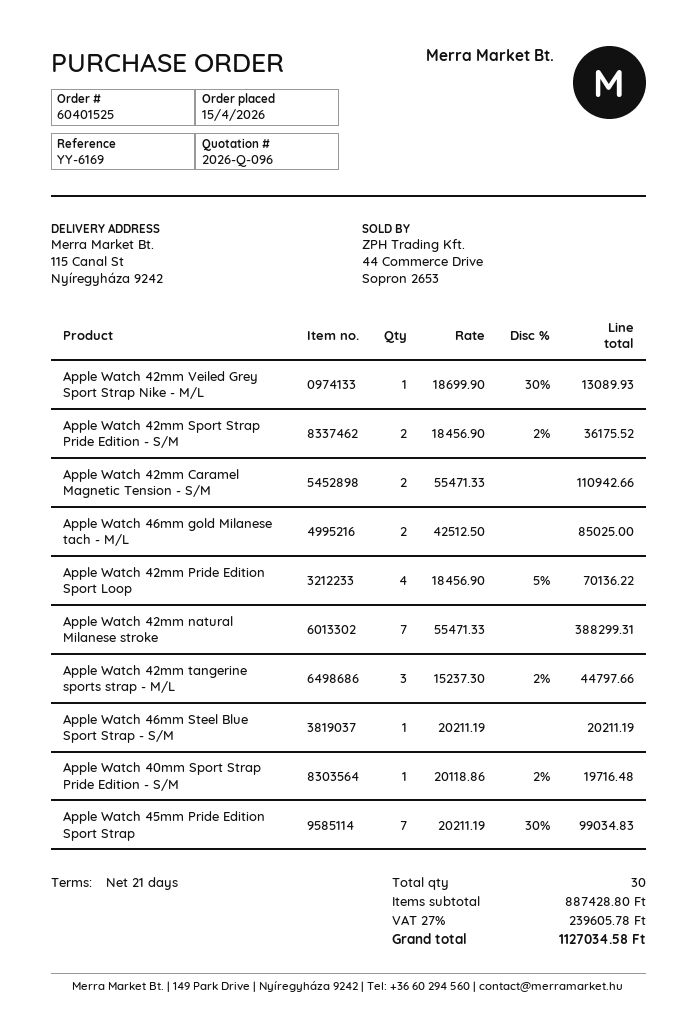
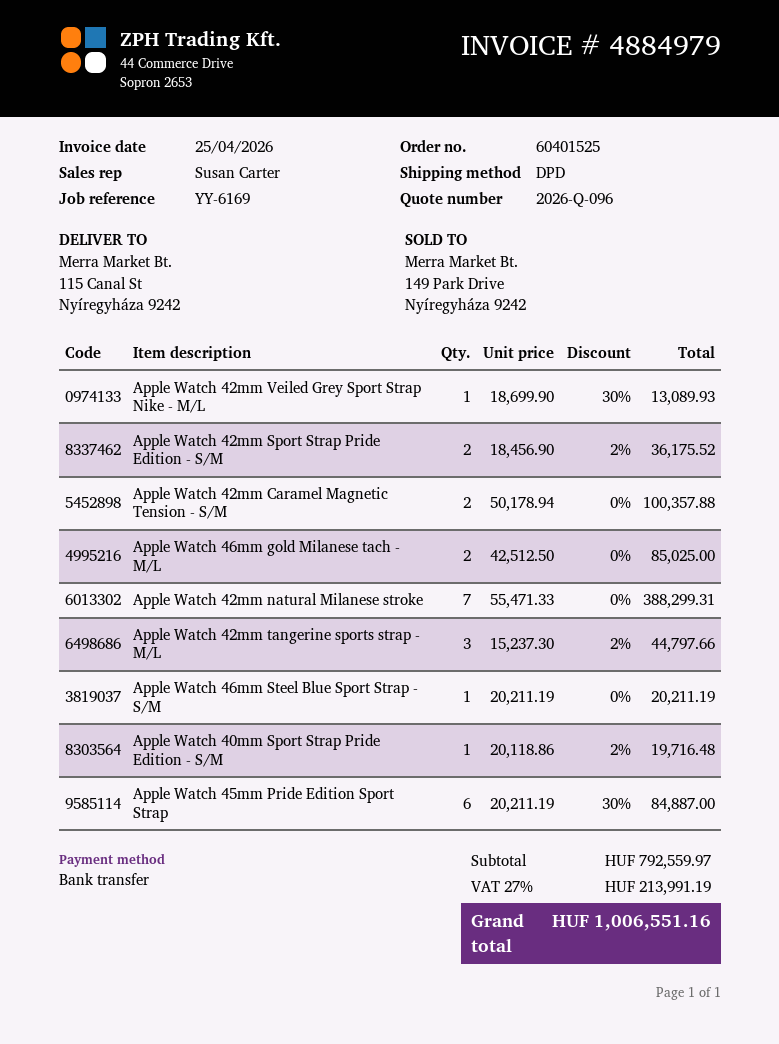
Apple Watch 42mm Caramel Magnetic Tension - S/M: 2 x 55471.33 = 110942.66 -> 2 x 50178.94 = 100357.88
Apple Watch 42mm Pride Edition Sport Loop: 4 x 18456.90 - 5% = 70136.22 -> none
Apple Watch 45mm Pride Edition Sport Strap: 7 x 20211.19 - 30% = 99034.83 -> 6 x 20211.19 - 30% = 84887.00
subtotal: 887428.80 -> 792559.97
tax: 27% = 239605.78 -> 27% = 213991.19
total: 1127034.58 -> 1006551.16

